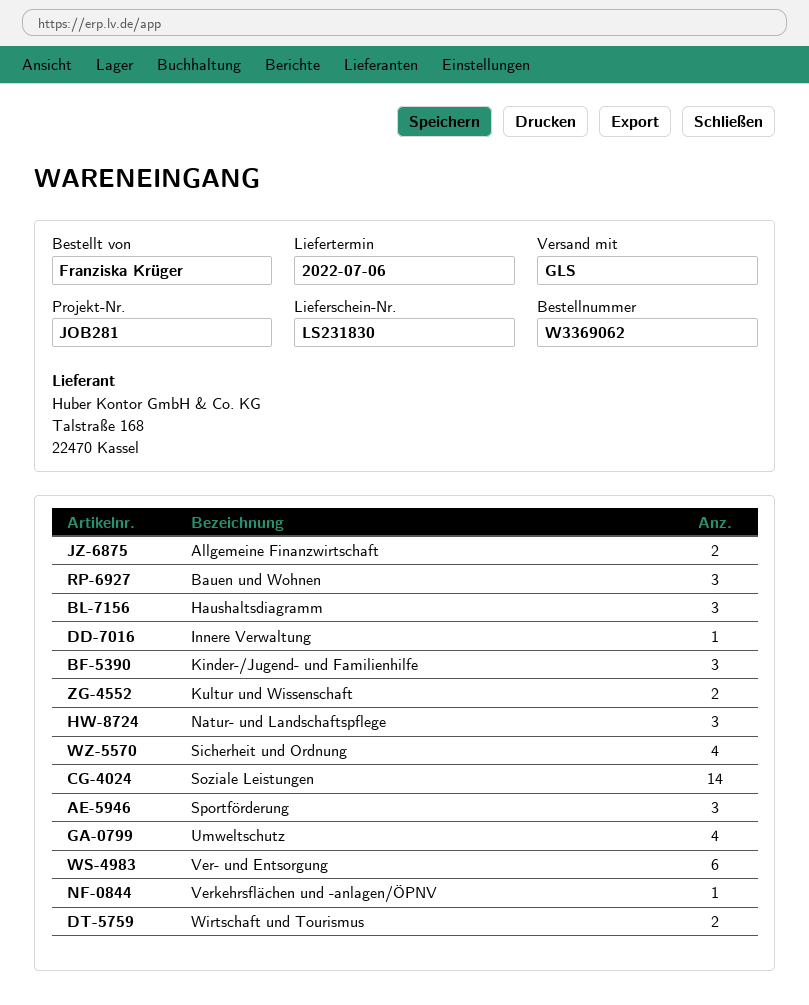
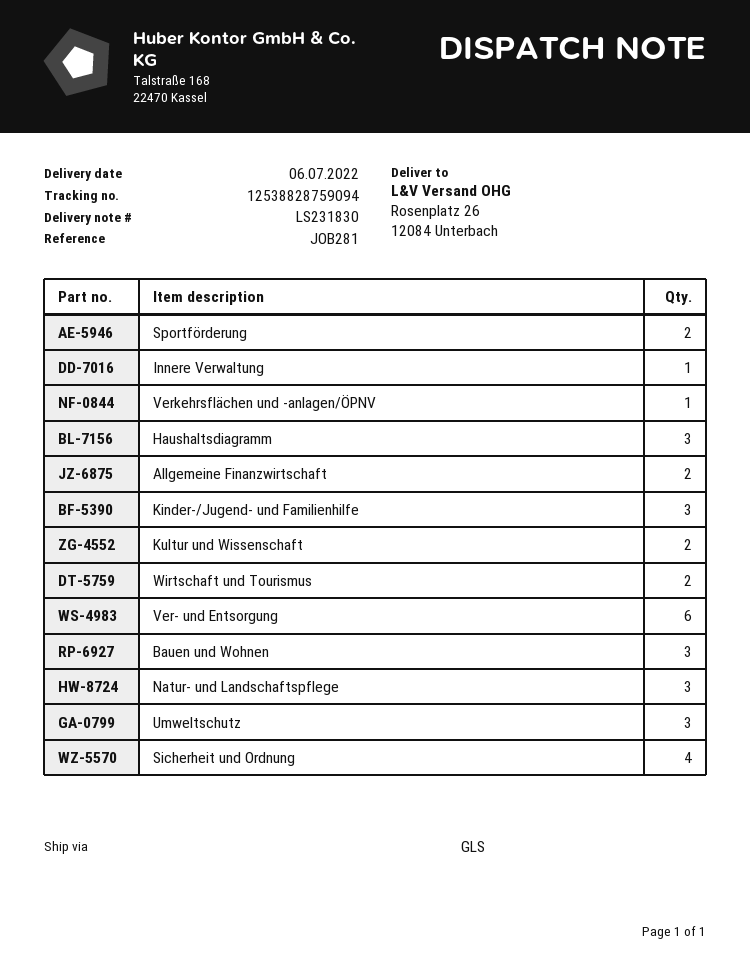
Soziale Leistungen: 14 -> none
Sportförderung: 3 -> 2
Umweltschutz: 4 -> 3

